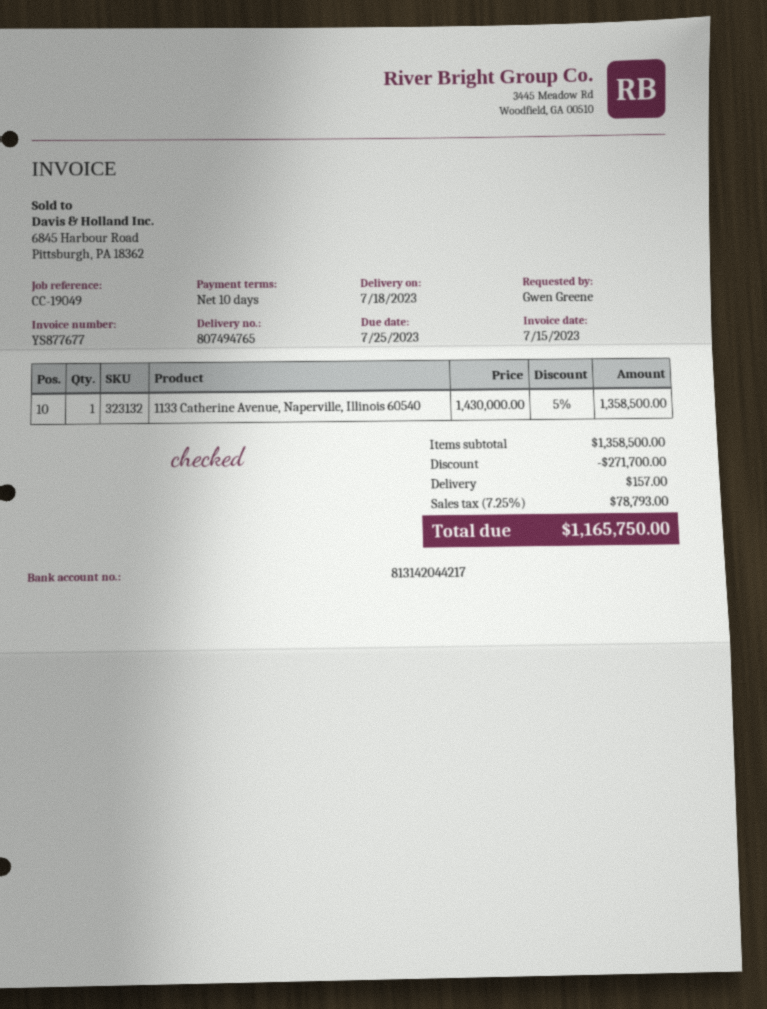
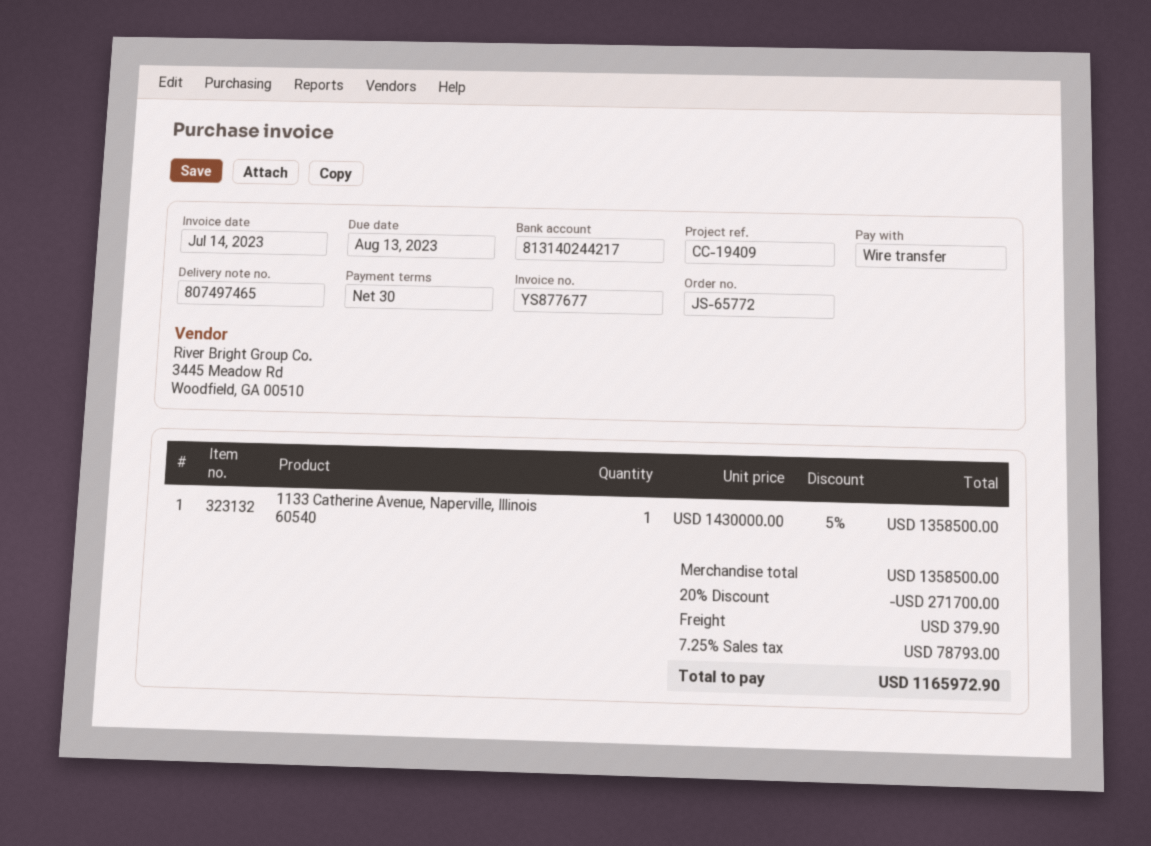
delivery note number: 807494765 -> 807497465
invoice date: 2023-07-15 -> 2023-07-14
payment terms: 10 days -> 30 days
due date: 2023-07-25 -> 2023-08-13
reference: CC-19049 -> CC-19409
bank account: 813142044217 -> 813140244217
shipping: 157.00 -> 379.90
total: 1165750.00 -> 1165972.90

